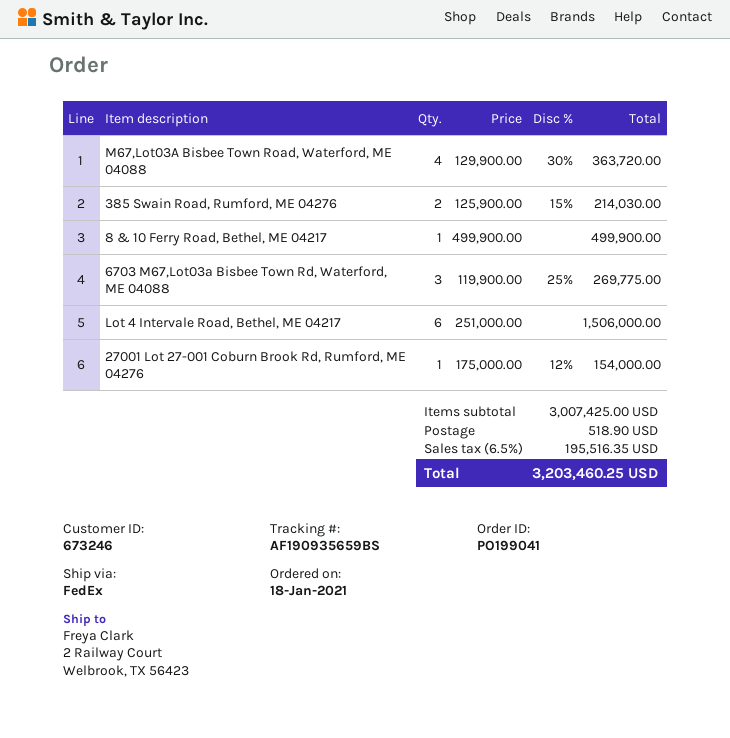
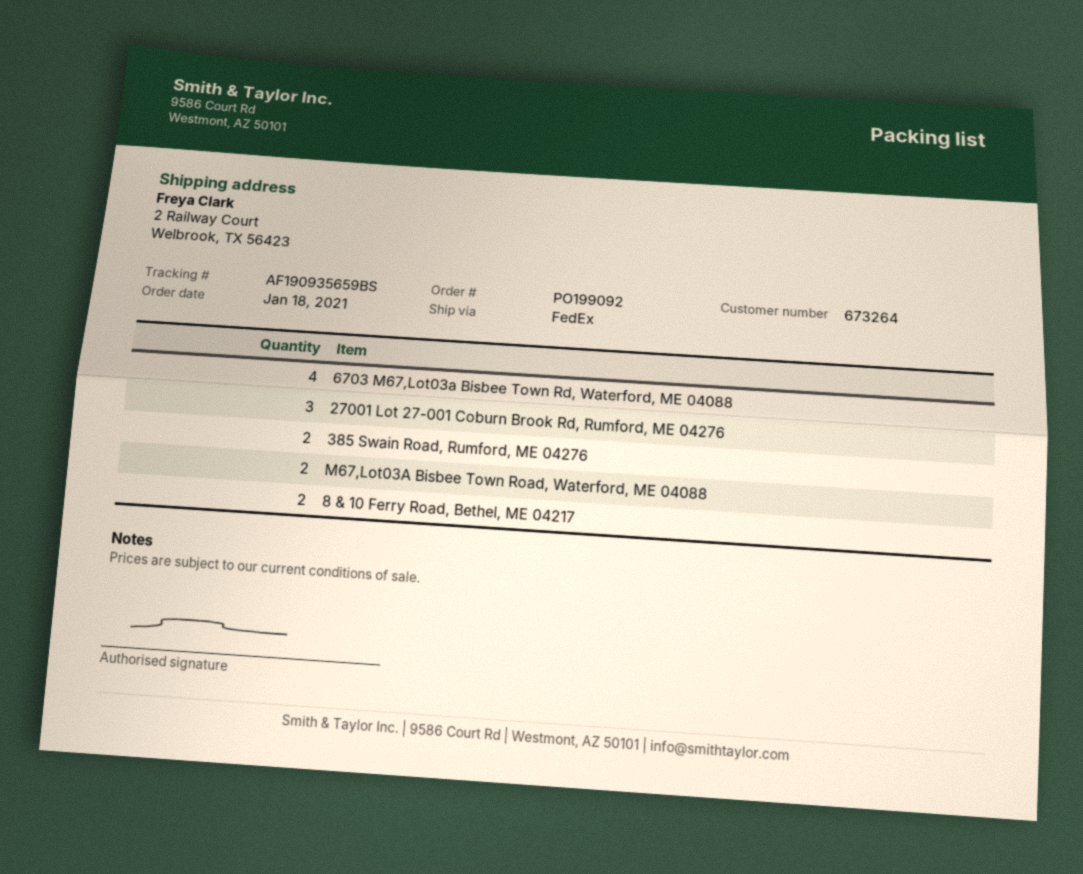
order number: PO199041 -> PO199092
customer number: 673246 -> 673264
M67,Lot03A Bisbee Town Road, Waterford, ME 04088: 4 -> 2
8 & 10 Ferry Road, Bethel, ME 04217: 1 -> 2
6703 M67,Lot03a Bisbee Town Rd, Waterford, ME 04088: 3 -> 4
Lot 4 Intervale Road, Bethel, ME 04217: 6 -> none
27001 Lot 27-001 Coburn Brook Rd, Rumford, ME 04276: 1 -> 3

